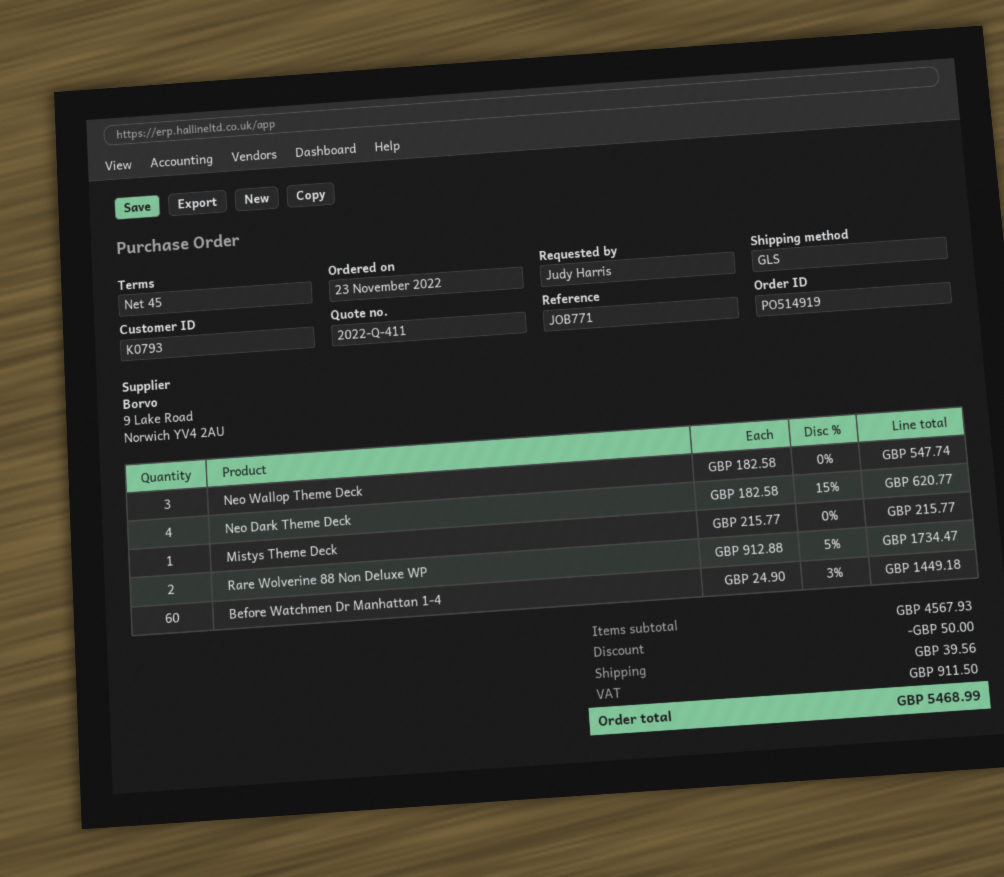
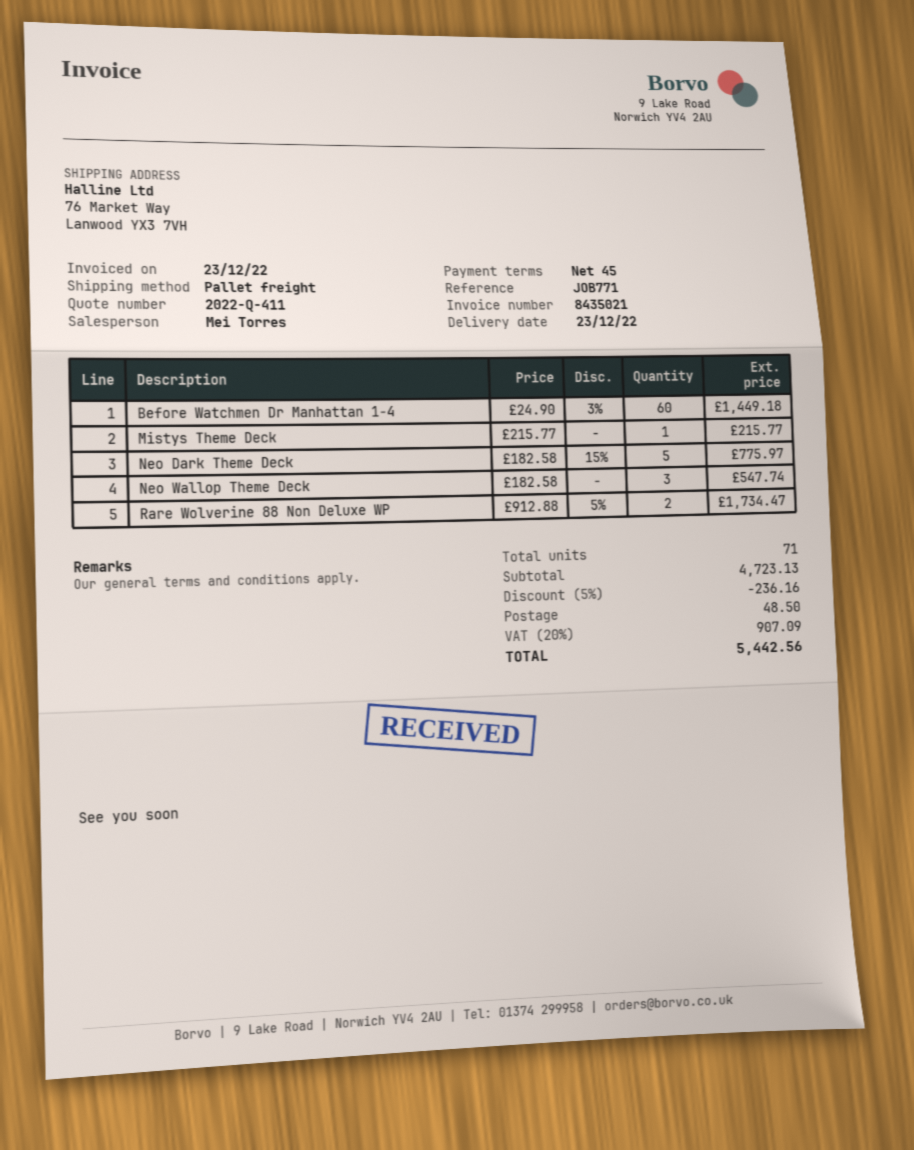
shipping method: GLS -> pallet freight
Neo Dark Theme Deck: 4 x 182.58 - 15% = 620.77 -> 5 x 182.58 - 15% = 775.97
subtotal: 4567.93 -> 4723.13
discount: 50.00 -> 236.16
shipping: 39.56 -> 48.50
tax: 911.50 -> 907.09
total: 5468.99 -> 5442.56

